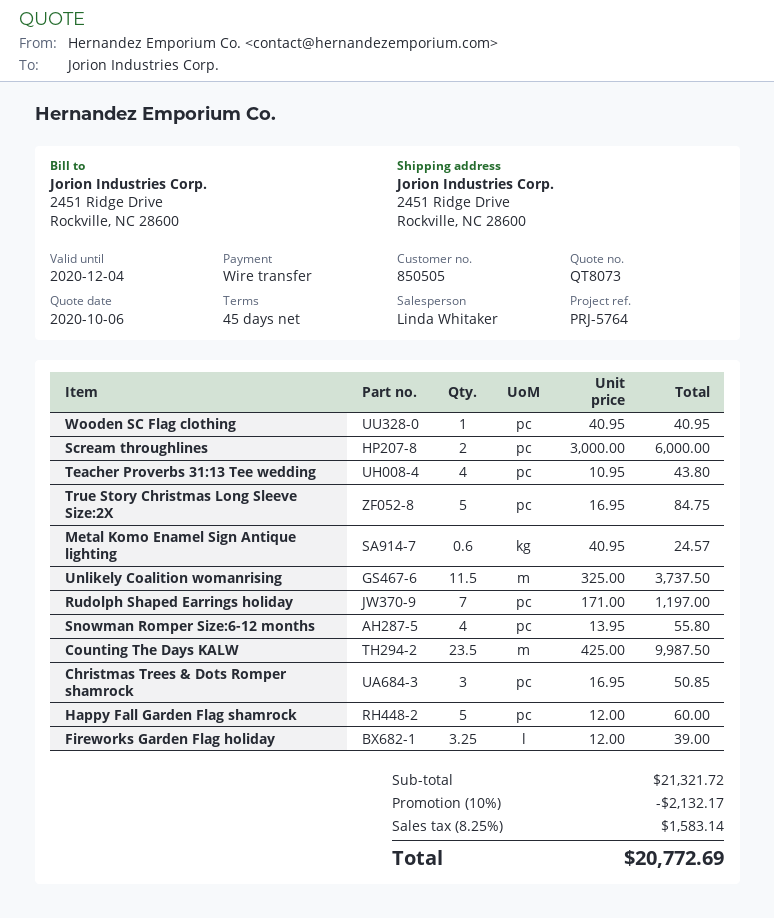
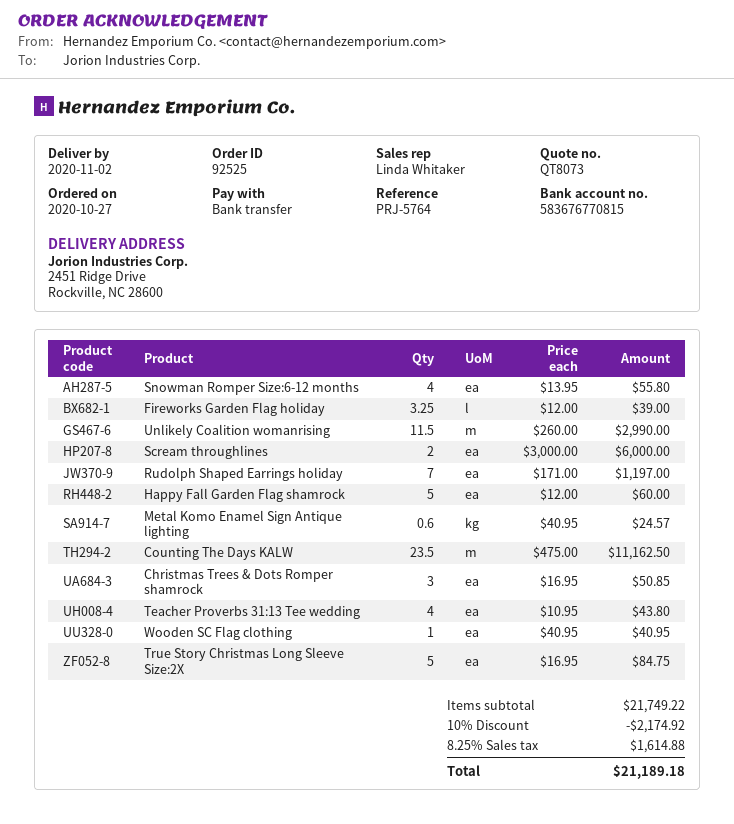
Unlikely Coalition womanrising: 11.5 x 325.00 = 3737.50 -> 11.5 x 260.00 = 2990.00
Counting The Days KALW: 23.5 x 425.00 = 9987.50 -> 23.5 x 475.00 = 11162.50
subtotal: 21321.72 -> 21749.22
discount: 10% = 2132.17 -> 10% = 2174.92
tax: 8.25% = 1583.14 -> 8.25% = 1614.88
total: 20772.69 -> 21189.18

